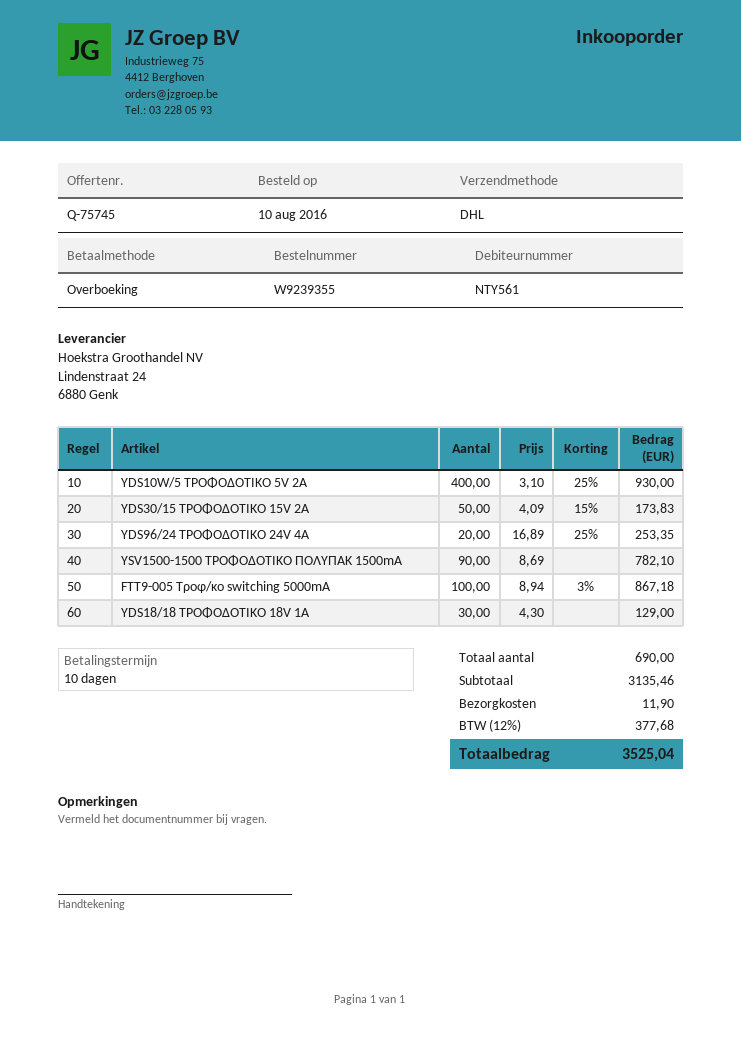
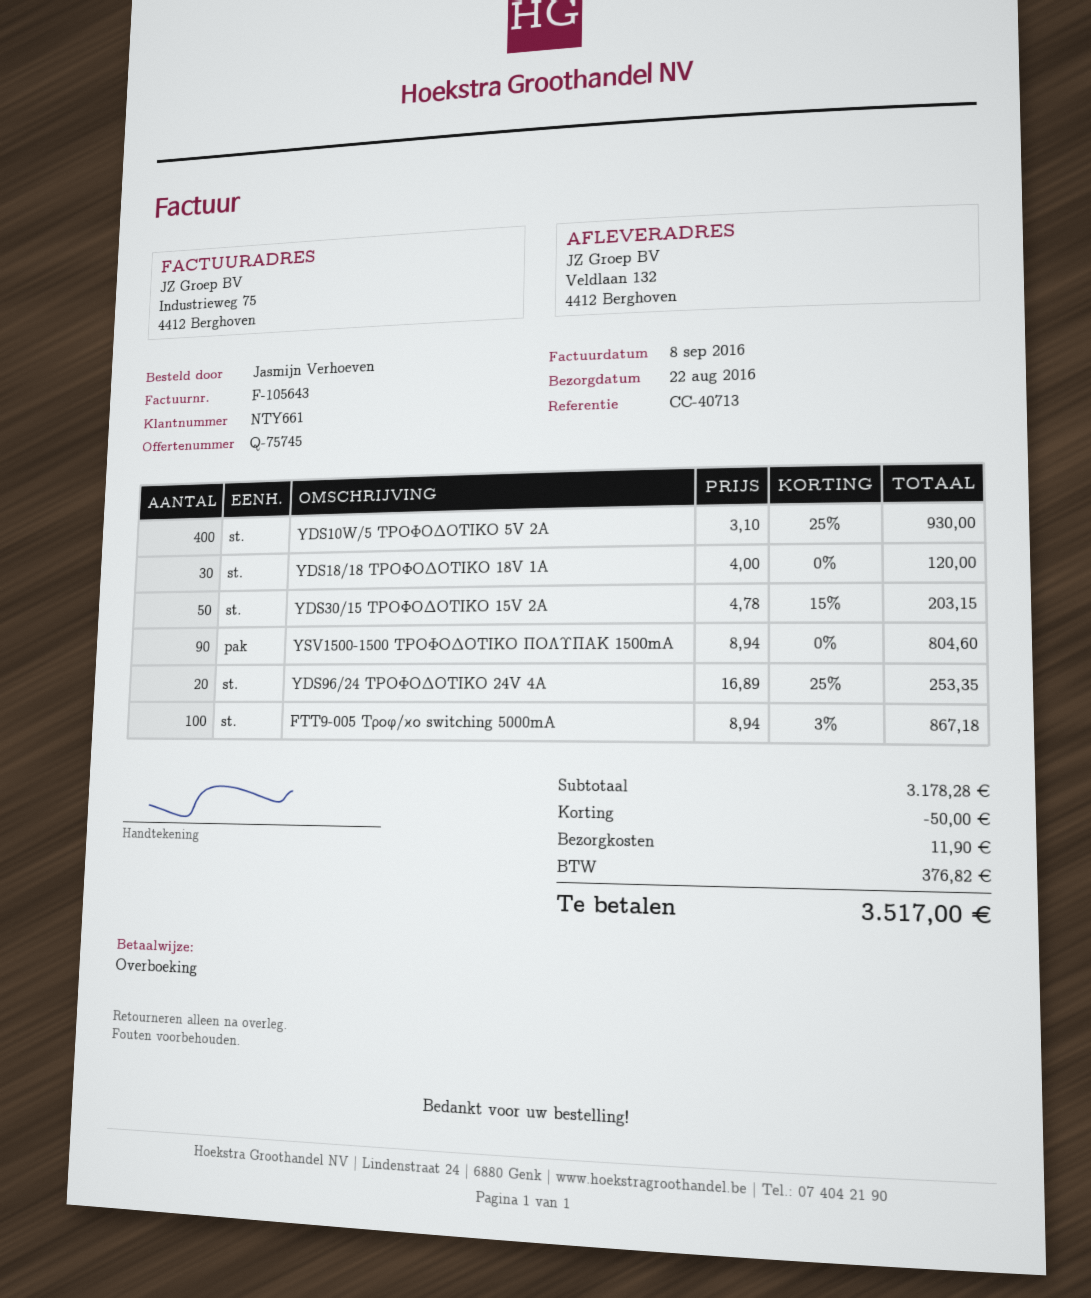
customer number: NTY561 -> NTY661
YDS30/15 ΤΡΟΦΟΔΟΤΙΚΟ 15V 2A: 50 x 4.09 - 15% = 173.83 -> 50 x 4.78 - 15% = 203.15
YSV1500-1500 ΤΡΟΦΟΔΟΤΙΚΟ ΠΟΛΥΠΑΚ 1500mA: 90 x 8.69 = 782.10 -> 90 x 8.94 = 804.60
YDS18/18 ΤΡΟΦΟΔΟΤΙΚΟ 18V 1A: 30 x 4.30 = 129.00 -> 30 x 4.00 = 120.00
subtotal: 3135.46 -> 3178.28
discount: none -> 50.00
tax: 377.68 -> 376.82
total: 3525.04 -> 3517.00

